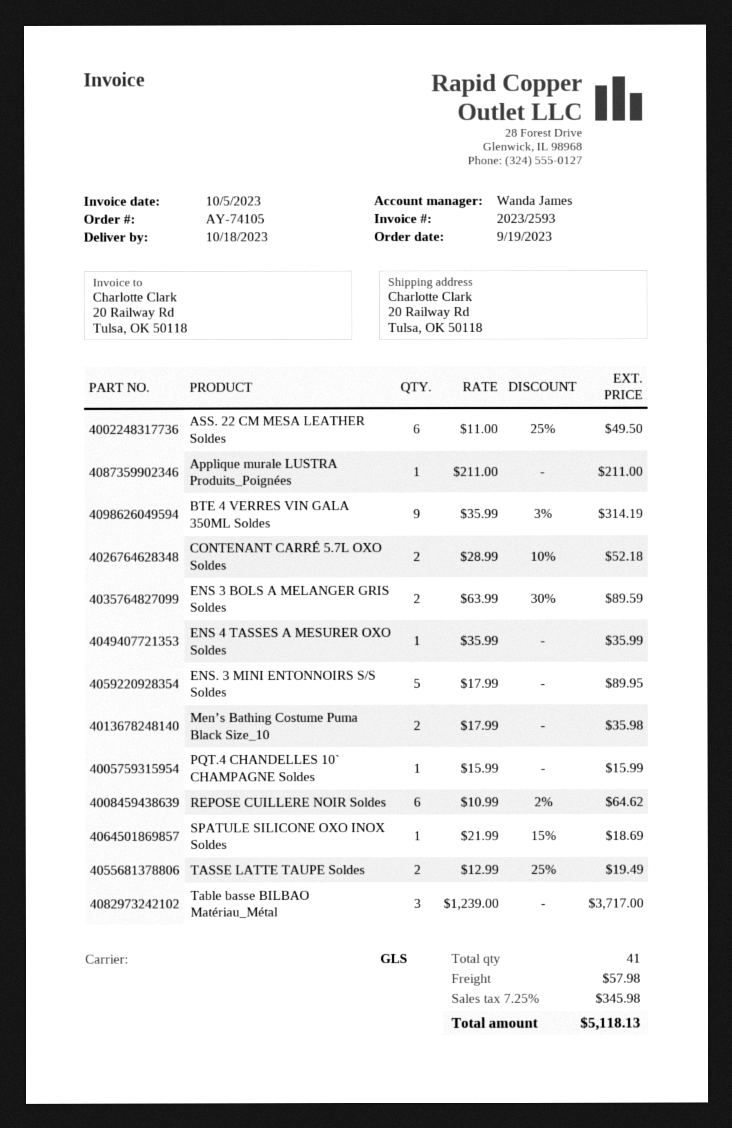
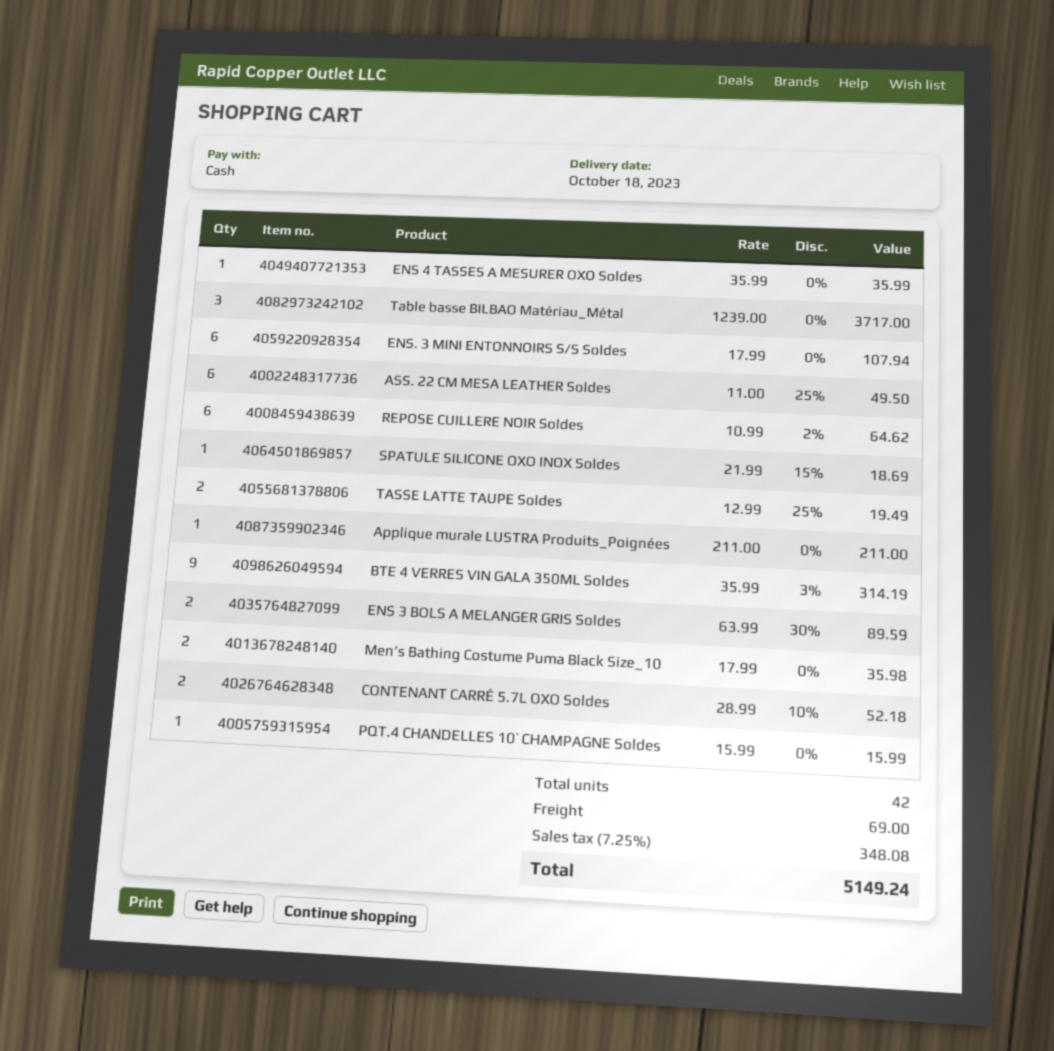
ENS. 3 MINI ENTONNOIRS S/S Soldes: 5 x 17.99 = 89.95 -> 6 x 17.99 = 107.94
total quantity: 41 -> 42
shipping: 57.98 -> 69.00
tax: 7.25% = 345.98 -> 7.25% = 348.08
total: 5118.13 -> 5149.24

